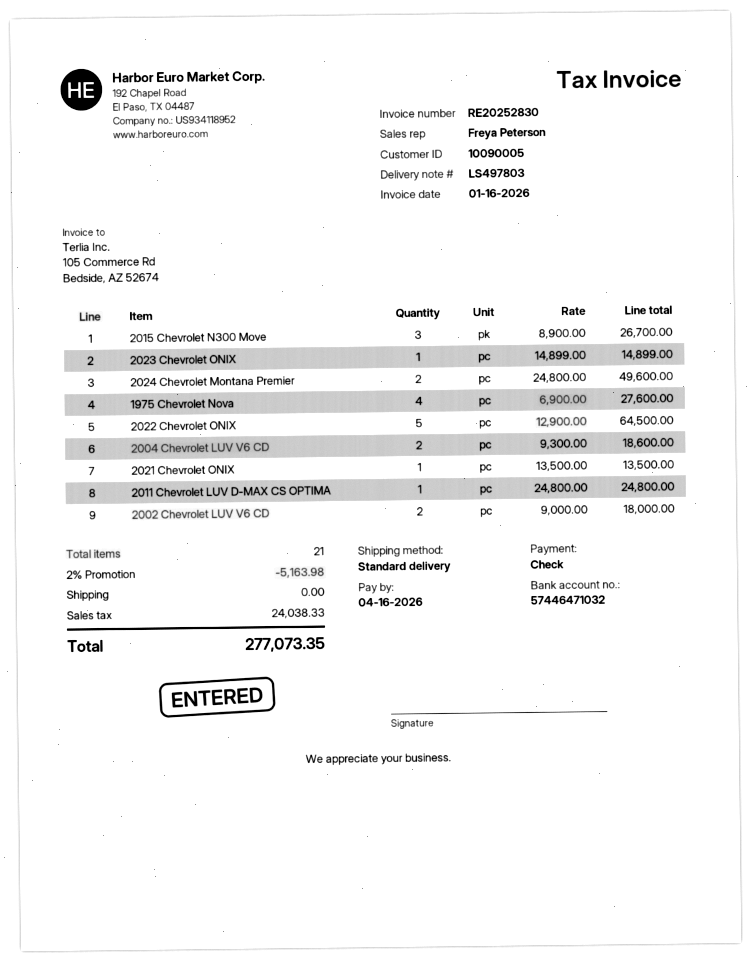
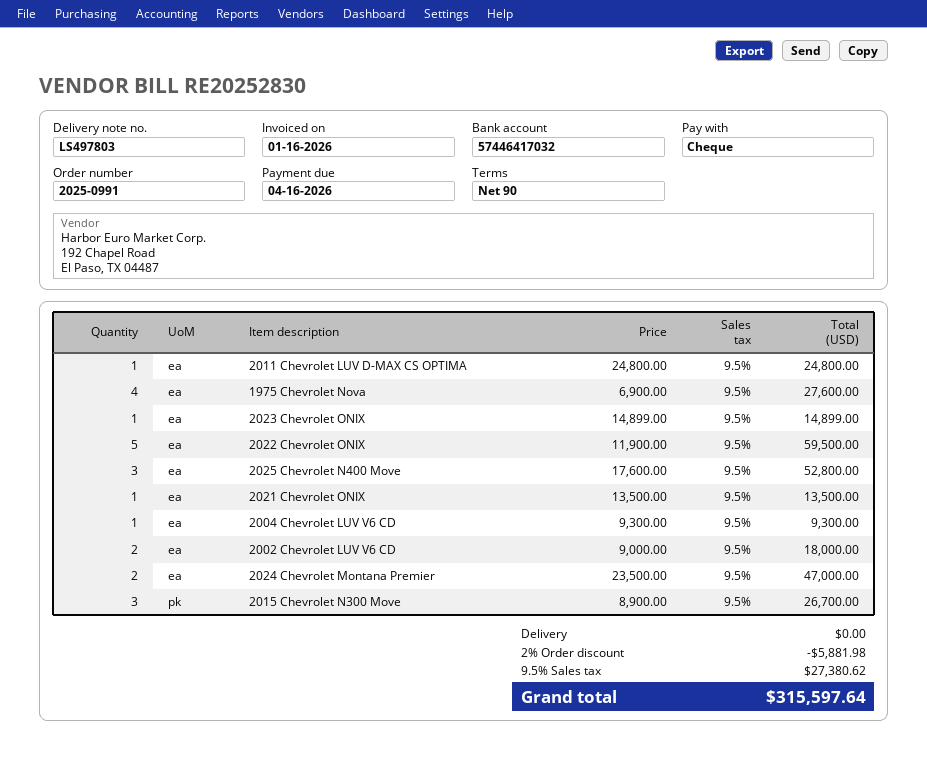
bank account: 57446471032 -> 57446417032
2024 Chevrolet Montana Premier: 2 x 24800.00 = 49600.00 -> 2 x 23500.00 = 47000.00
2022 Chevrolet ONIX: 5 x 12900.00 = 64500.00 -> 5 x 11900.00 = 59500.00
2004 Chevrolet LUV V6 CD: 2 x 9300.00 = 18600.00 -> 1 x 9300.00 = 9300.00
2025 Chevrolet N400 Move: none -> 3 x 17600.00 = 52800.00
discount: 2% = 5163.98 -> 2% = 5881.98
tax: 24038.33 -> 27380.62
total: 277073.35 -> 315597.64

